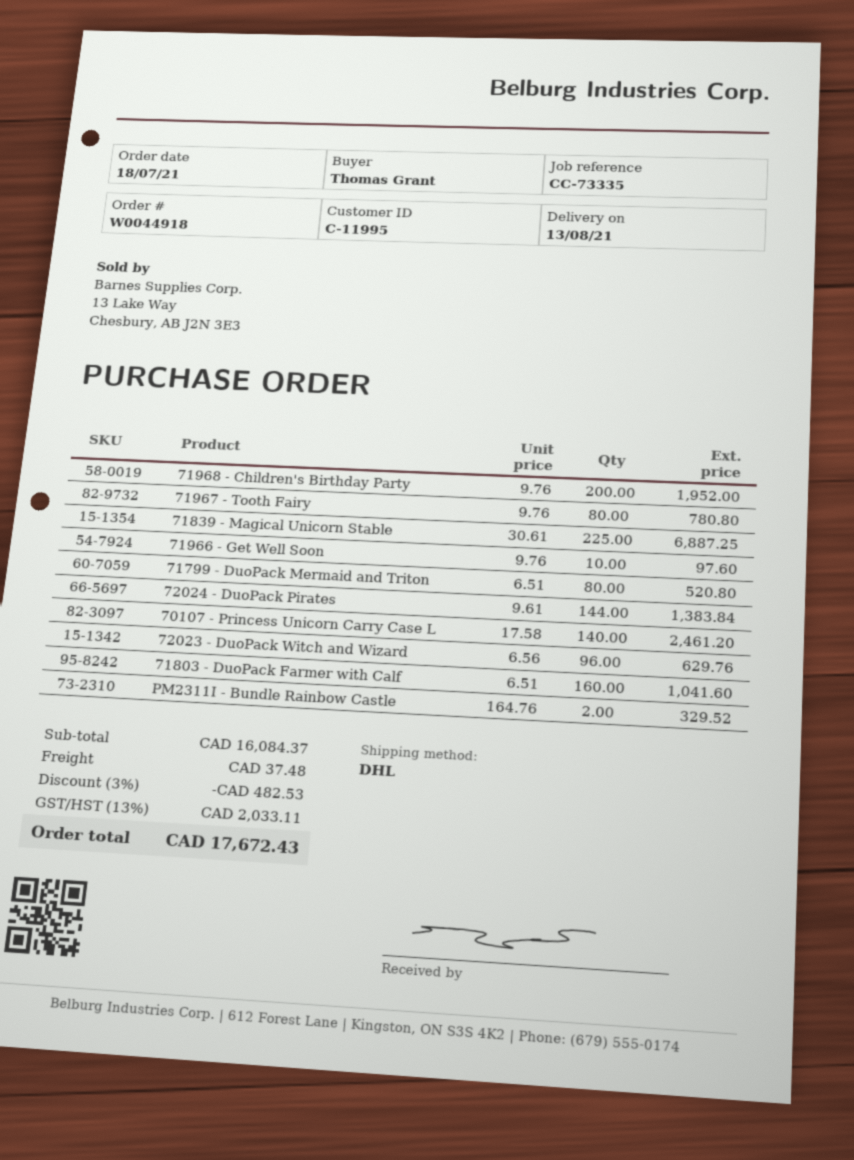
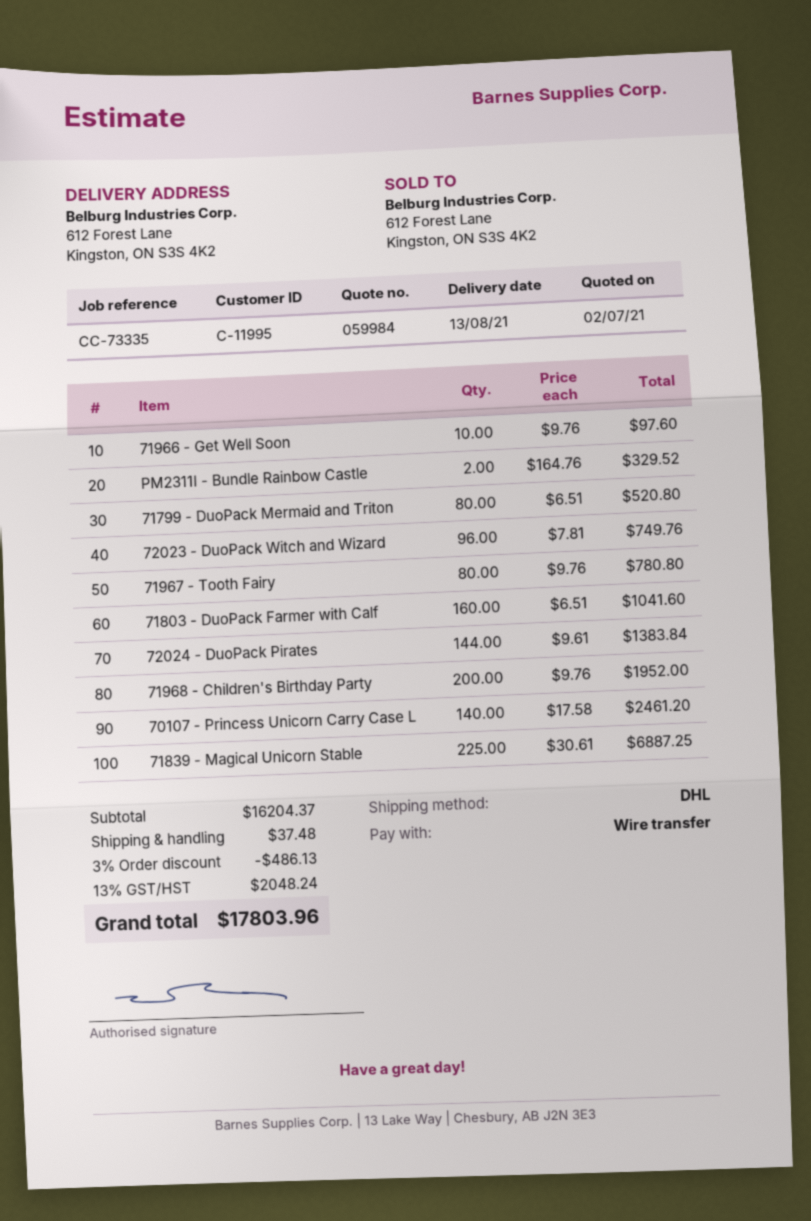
72023 - DuoPack Witch and Wizard: 96 x 6.56 = 629.76 -> 96 x 7.81 = 749.76
subtotal: 16084.37 -> 16204.37
discount: 3% = 482.53 -> 3% = 486.13
tax: 13% = 2033.11 -> 13% = 2048.24
total: 17672.43 -> 17803.96

